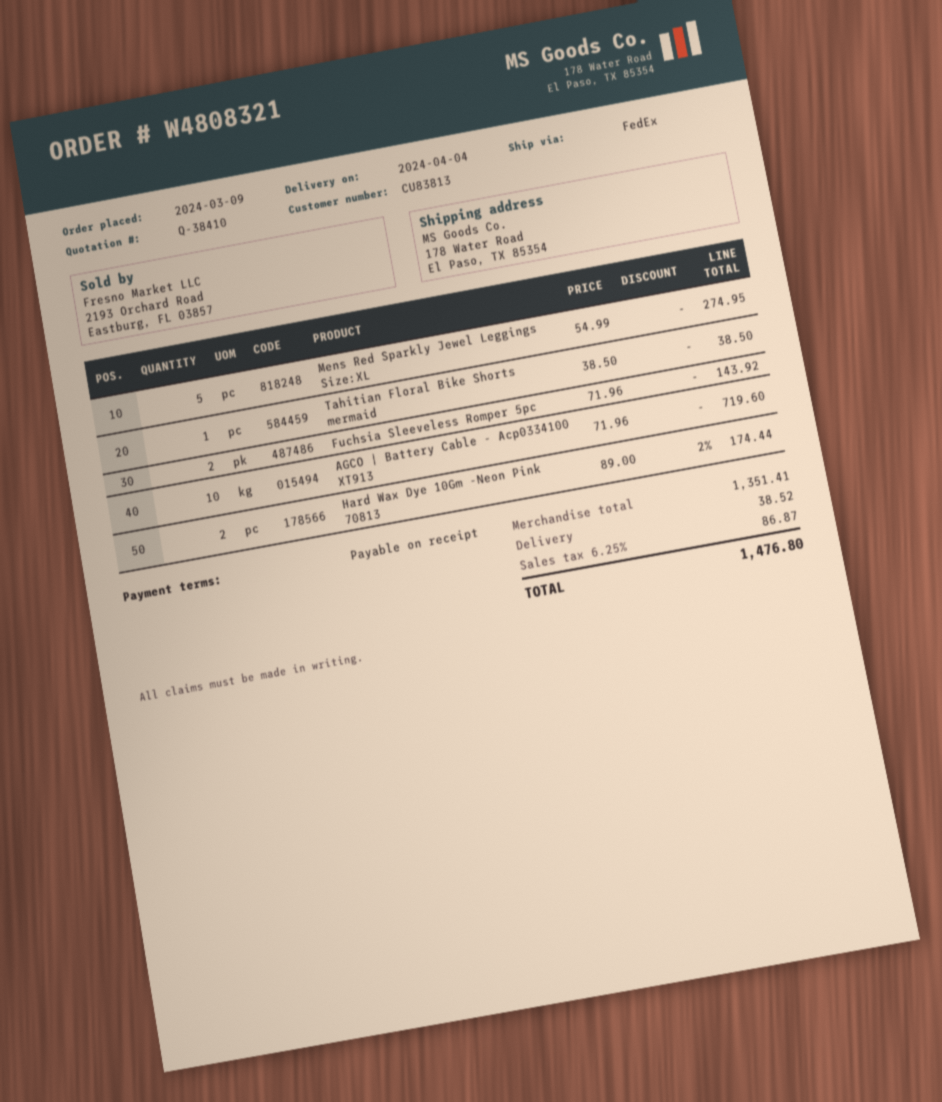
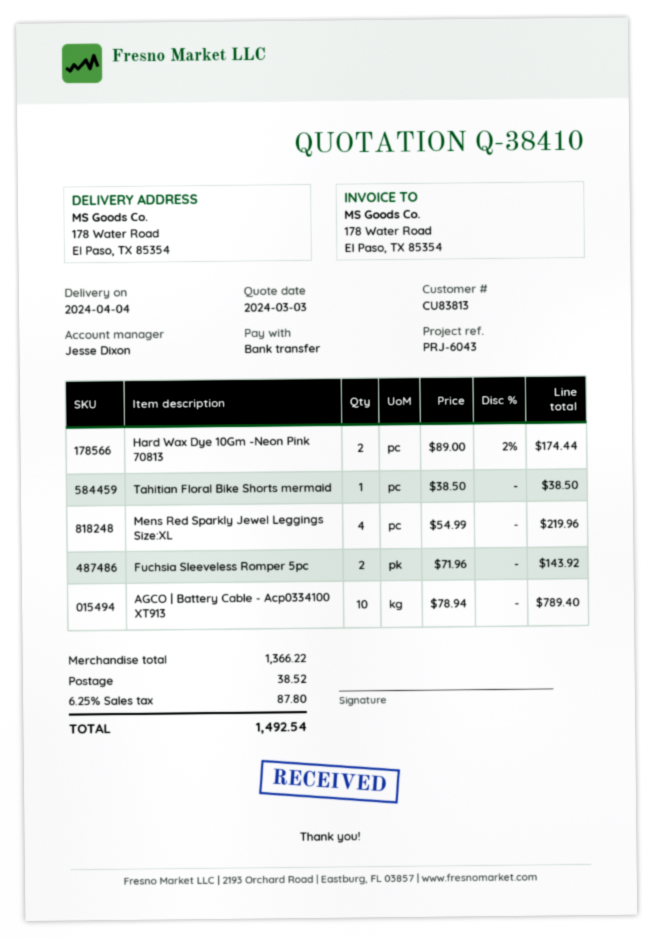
Mens Red Sparkly Jewel Leggings Size:XL: 5 x 54.99 = 274.95 -> 4 x 54.99 = 219.96
AGCO | Battery Cable - Acp0334100 XT913: 10 x 71.96 = 719.60 -> 10 x 78.94 = 789.40
subtotal: 1351.41 -> 1366.22
tax: 6.25% = 86.87 -> 6.25% = 87.80
total: 1476.80 -> 1492.54

